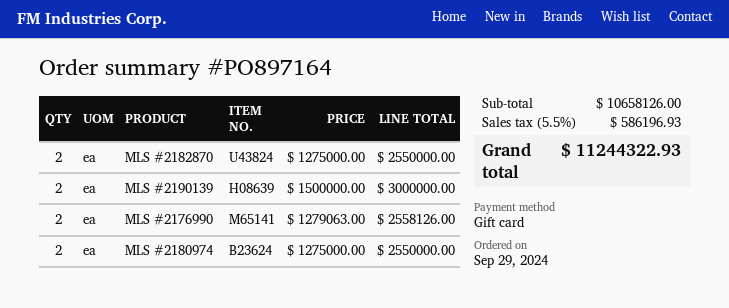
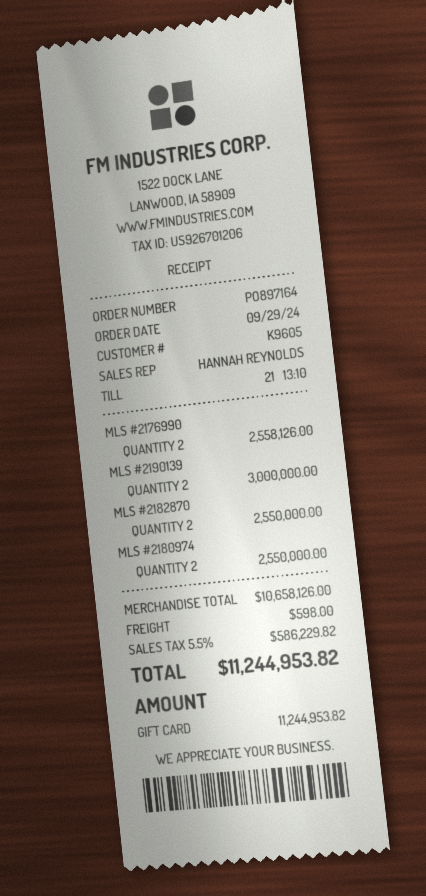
shipping: none -> 598.00
tax: 5.5% = 586196.93 -> 5.5% = 586229.82
total: 11244322.93 -> 11244953.82

